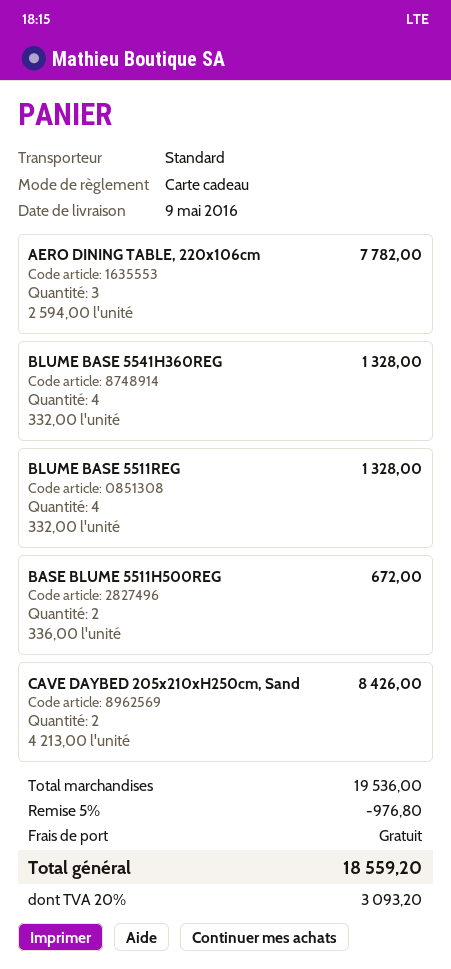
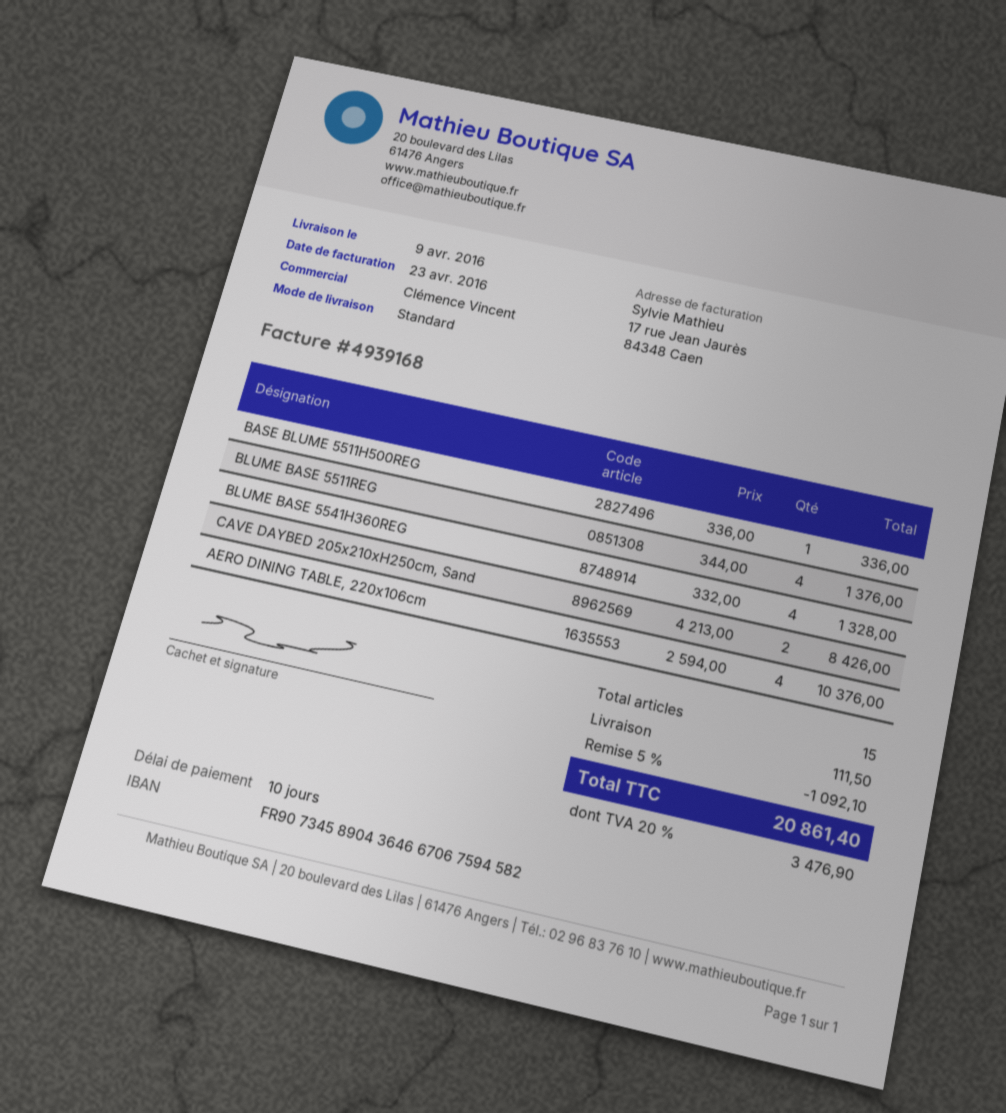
delivery date: 2016-05-09 -> 2016-04-09
AERO DINING TABLE, 220x106cm: 3 x 2594.00 = 7782.00 -> 4 x 2594.00 = 10376.00
BLUME BASE 5511REG: 4 x 332.00 = 1328.00 -> 4 x 344.00 = 1376.00
BASE BLUME 5511H500REG: 2 x 336.00 = 672.00 -> 1 x 336.00 = 336.00
discount: 5% = 976.80 -> 5% = 1092.10
shipping: 0.00 -> 111.50
tax: 20% = 3093.20 -> 20% = 3476.90
total: 18559.20 -> 20861.40

